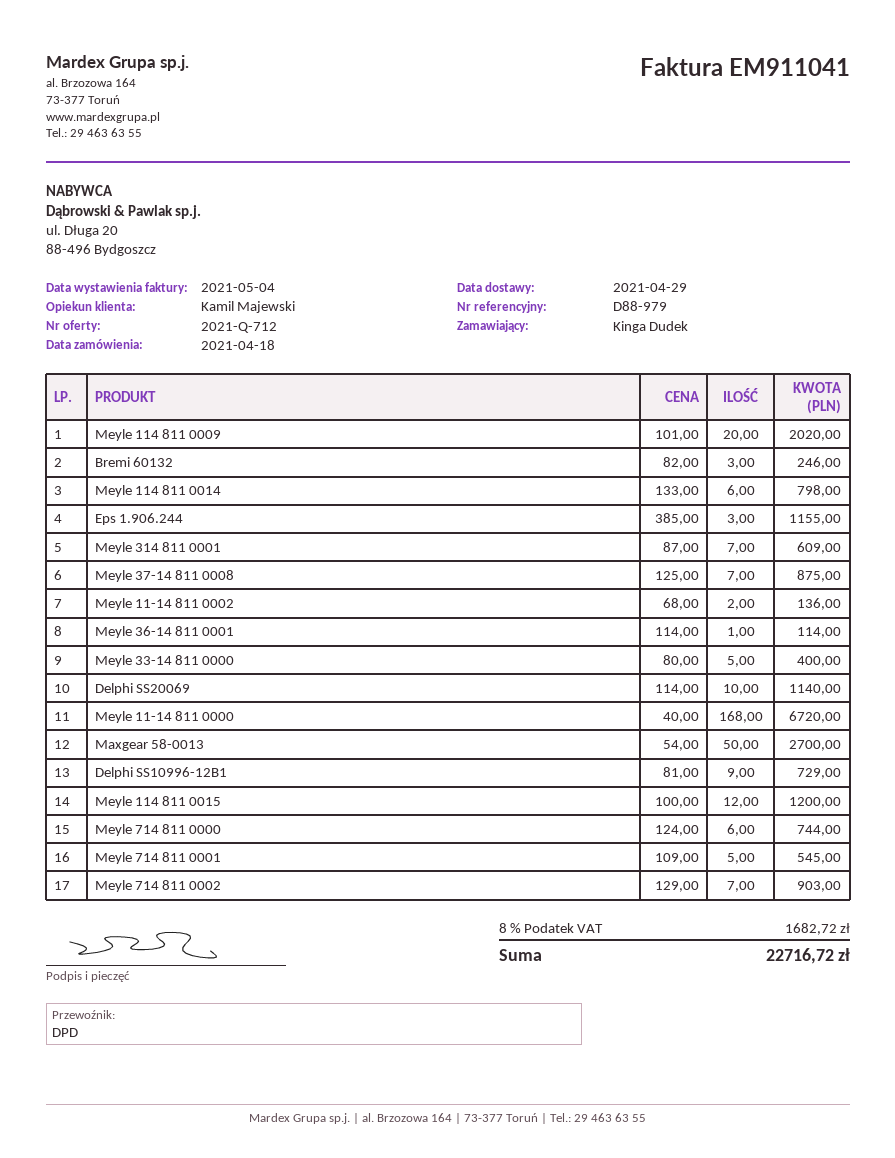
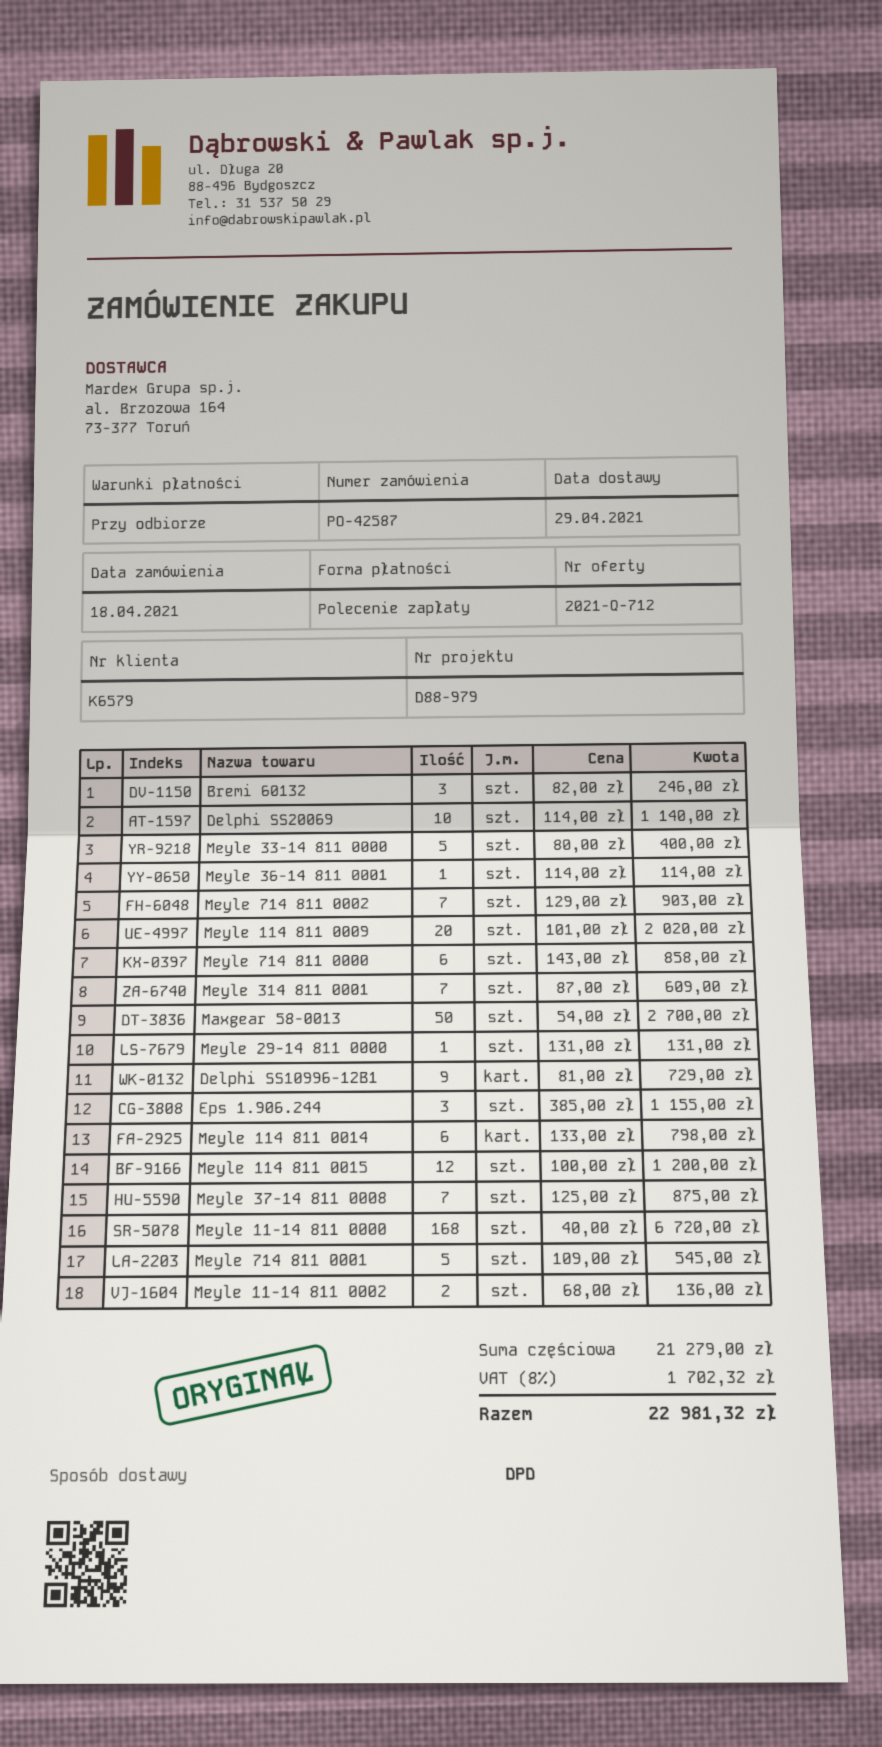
Meyle 714 811 0000: 6 x 124.00 = 744.00 -> 6 x 143.00 = 858.00
Meyle 29-14 811 0000: none -> 1 x 131.00 = 131.00
tax: 8% = 1682.72 -> 8% = 1702.32
total: 22716.72 -> 22981.32

